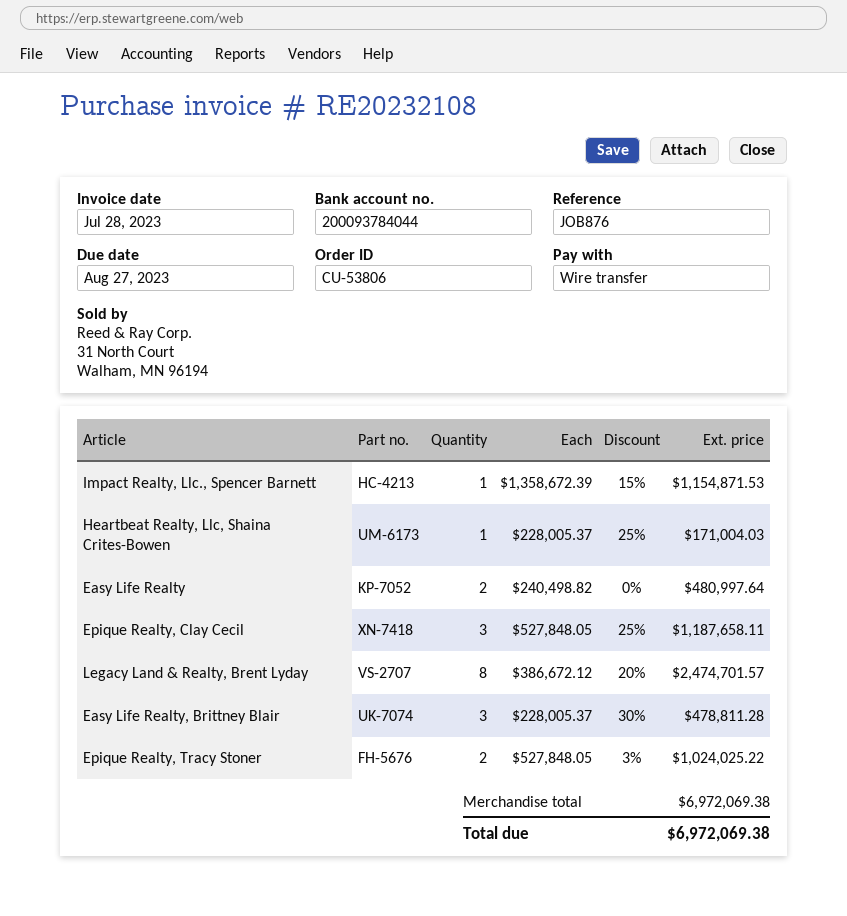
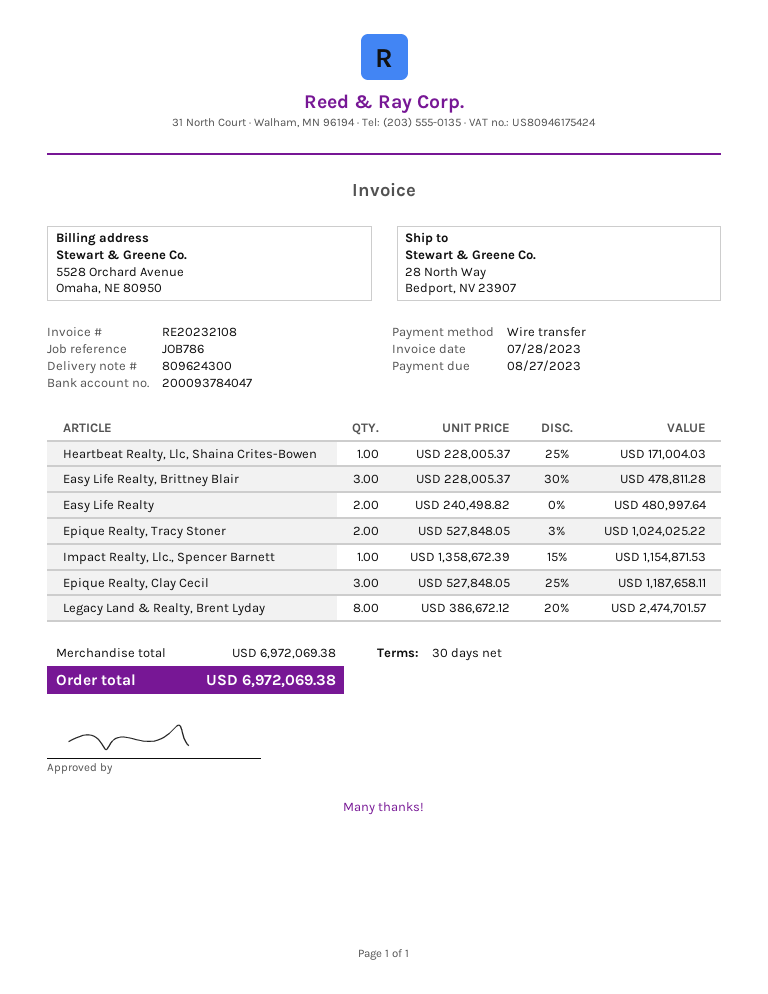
reference: JOB876 -> JOB786
bank account: 200093784044 -> 200093784047

